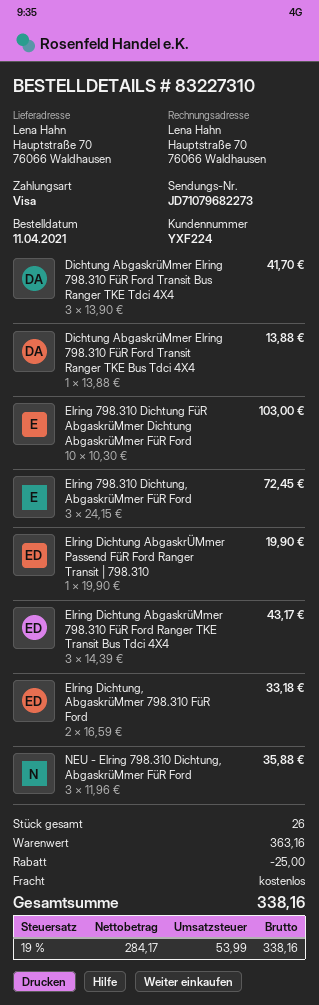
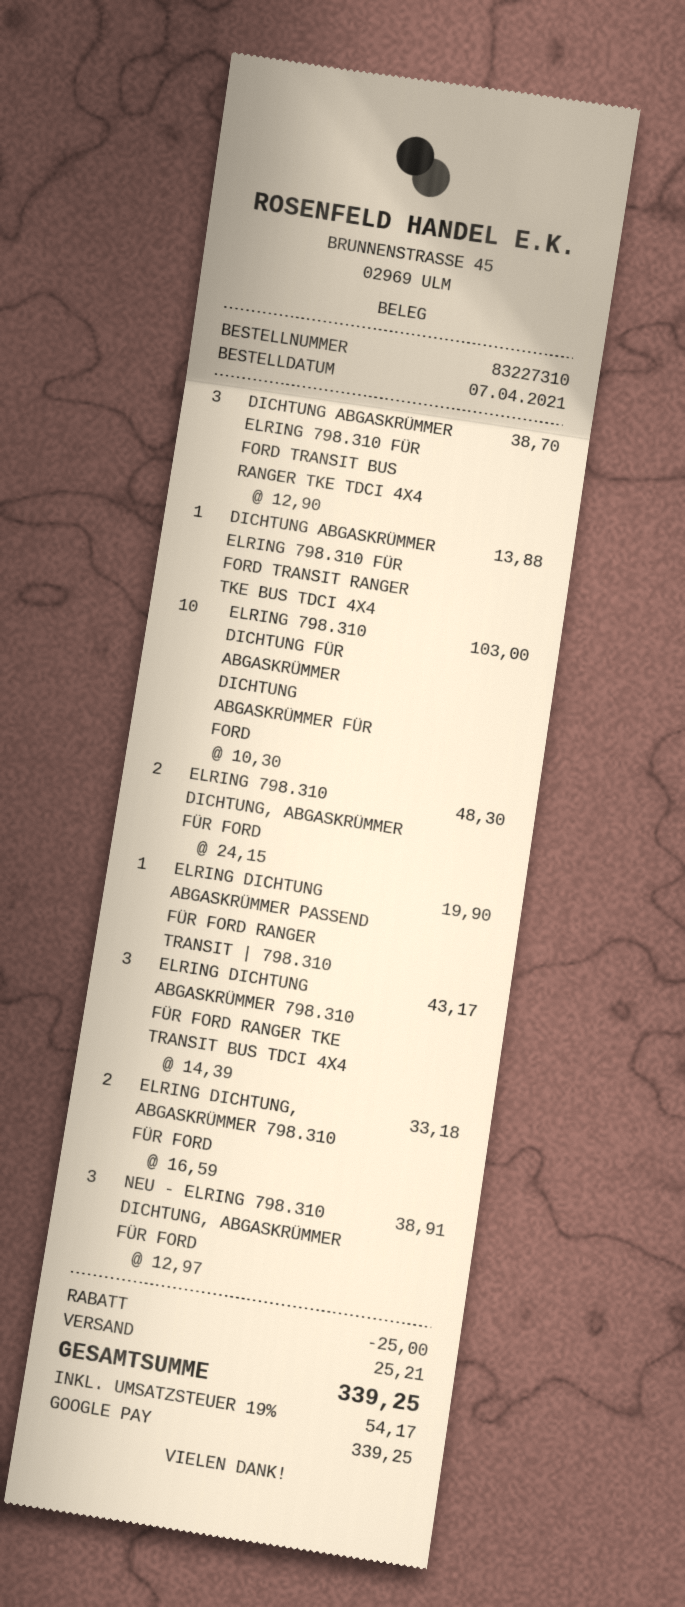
order date: 2021-04-11 -> 2021-04-07
payment method: Visa -> Google Pay
Dichtung AbgaskrüMmer Elring 798.310 FüR Ford Transit Bus Ranger TKE Tdci 4X4: 3 x 13.90 = 41.70 -> 3 x 12.90 = 38.70
Elring 798.310 Dichtung, AbgaskrüMmer FüR Ford: 3 x 24.15 = 72.45 -> 2 x 24.15 = 48.30
NEU - Elring 798.310 Dichtung, AbgaskrüMmer FüR Ford: 3 x 11.96 = 35.88 -> 3 x 12.97 = 38.91
shipping: 0.00 -> 25.21
tax: 19% = 53.99 -> 19% = 54.17
total: 338.16 -> 339.25

